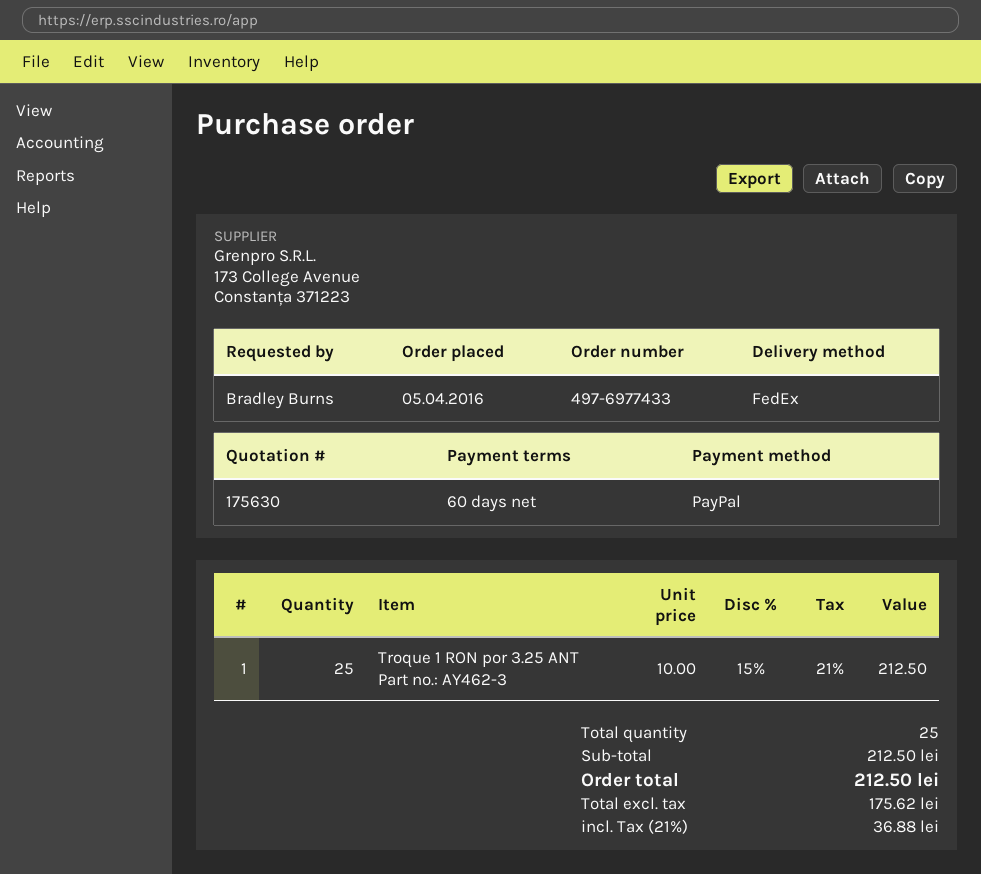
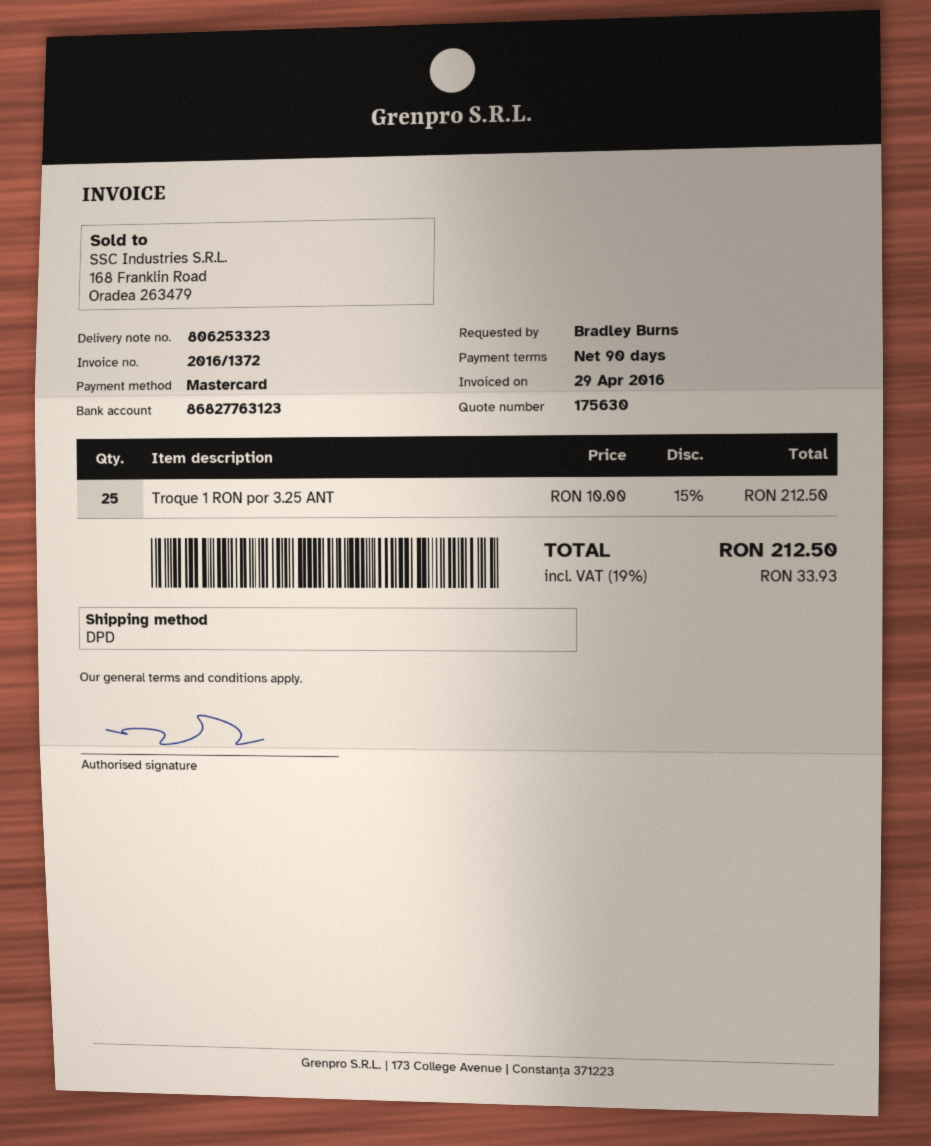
payment terms: 60 days -> 90 days
payment method: PayPal -> Mastercard
shipping method: FedEx -> DPD
tax: 21% = 36.88 -> 19% = 33.93

